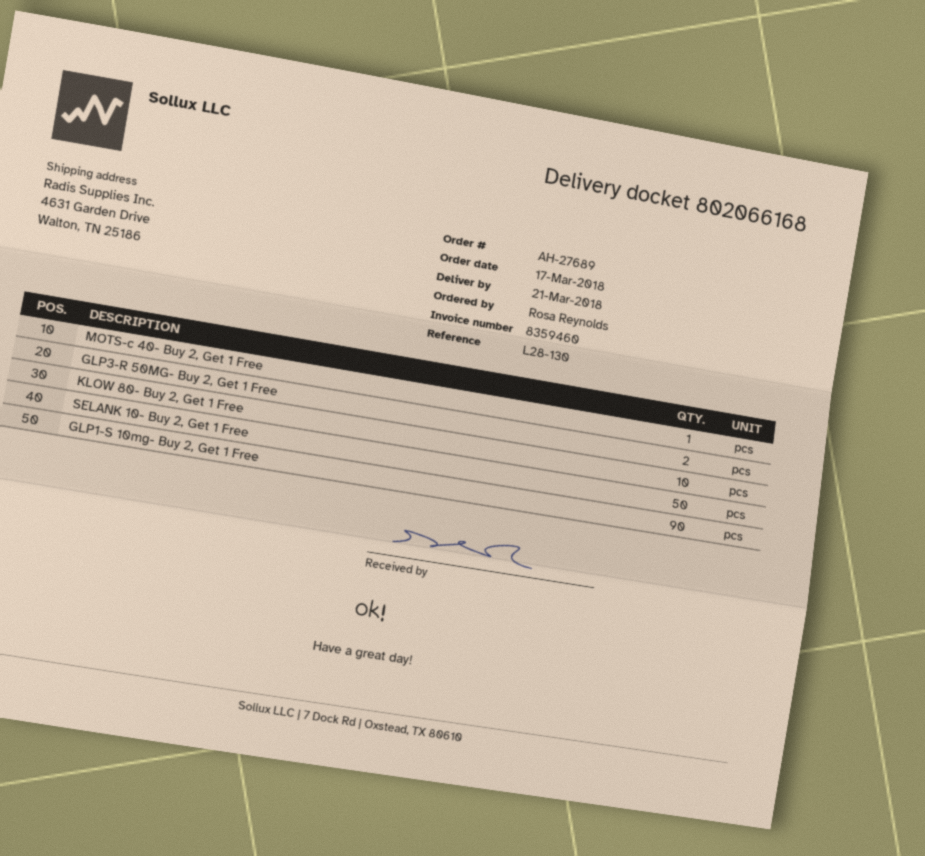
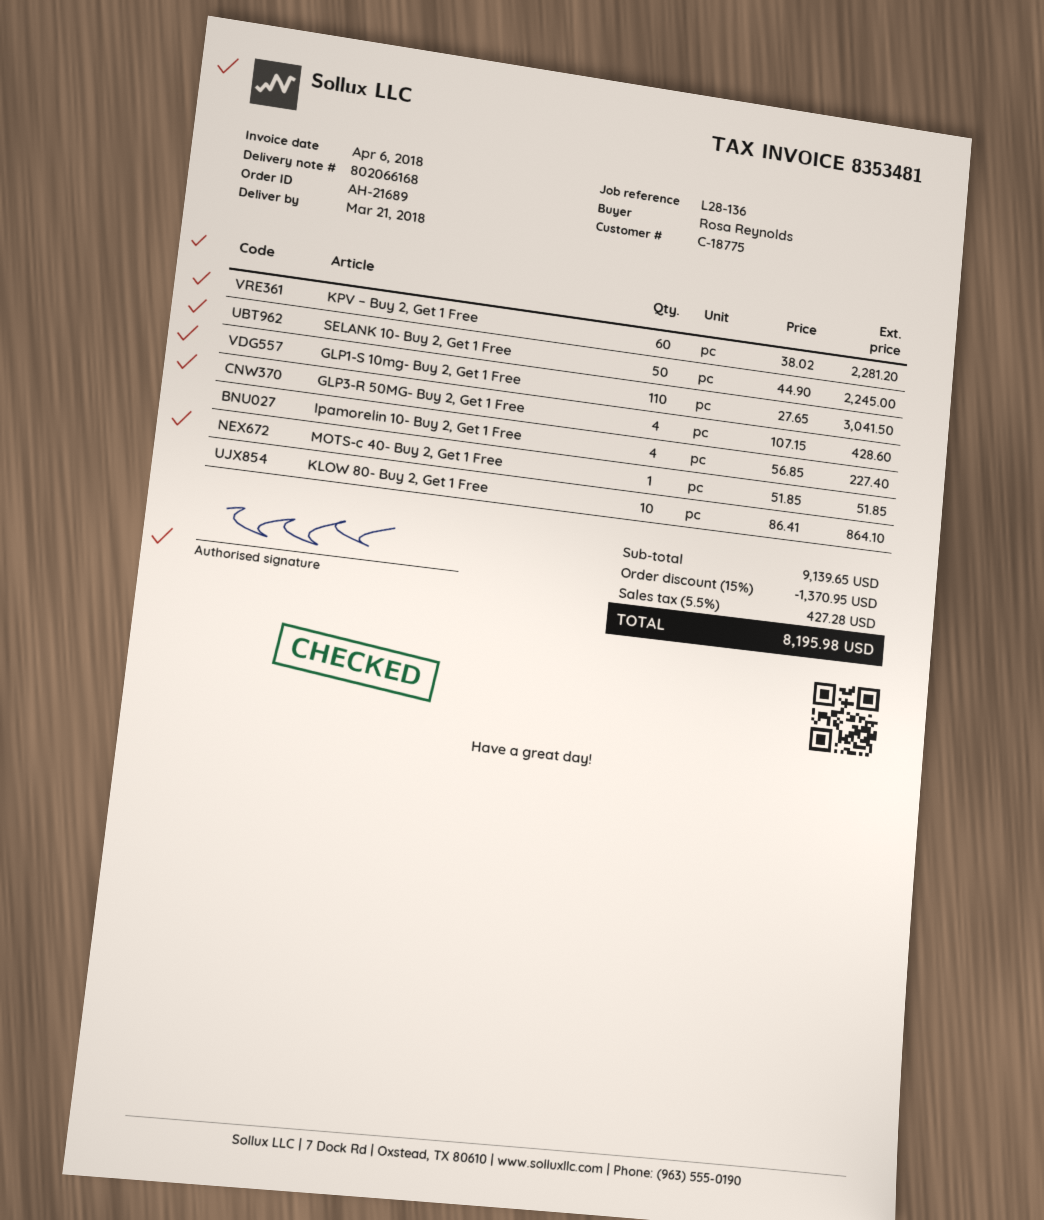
order number: AH-27689 -> AH-21689
invoice number: 8359460 -> 8353481
reference: L28-130 -> L28-136
GLP3-R 50MG- Buy 2, Get 1 Free: 2 -> 4
GLP1-S 10mg- Buy 2, Get 1 Free: 90 -> 110
KPV – Buy 2, Get 1 Free: none -> 60
Ipamorelin 10- Buy 2, Get 1 Free: none -> 4

